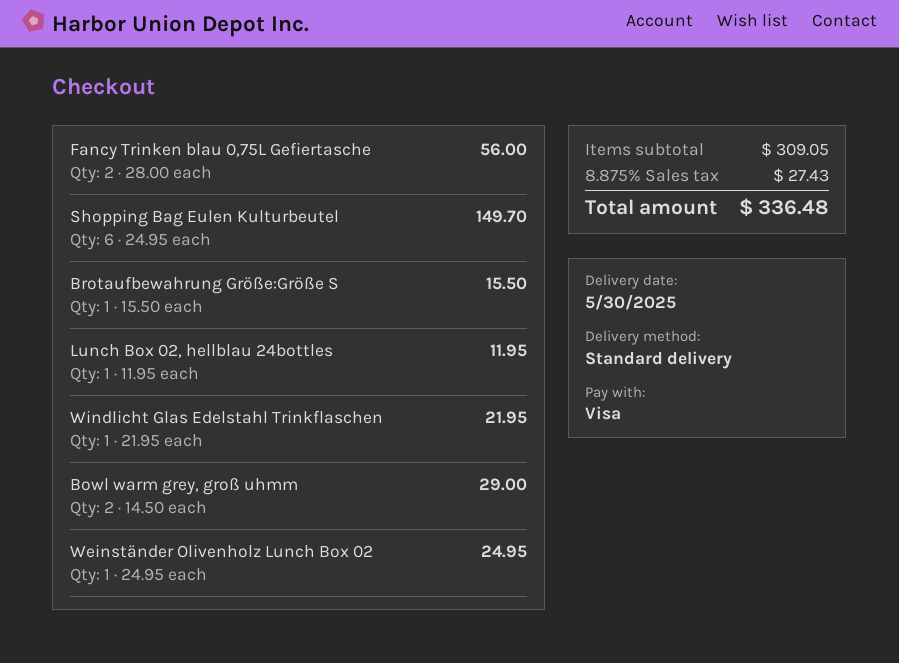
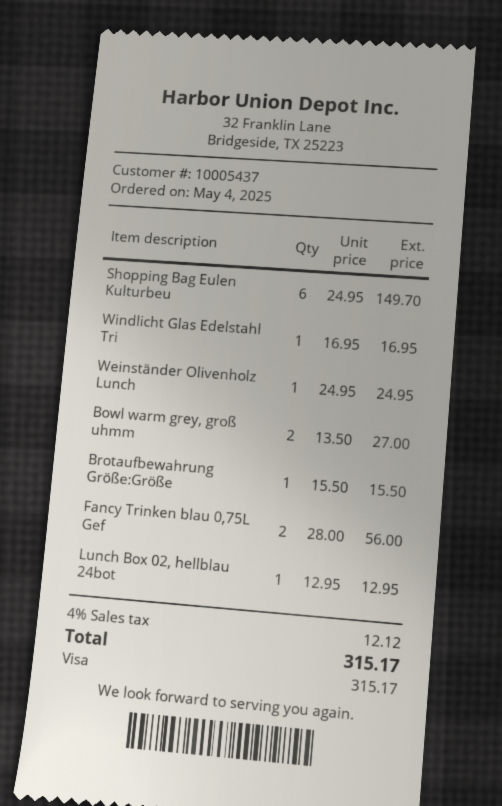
Lunch Box 02, hellblau 24bottles: 1 x 11.95 = 11.95 -> 1 x 12.95 = 12.95
Windlicht Glas Edelstahl Trinkflaschen: 1 x 21.95 = 21.95 -> 1 x 16.95 = 16.95
Bowl warm grey, groß uhmm: 2 x 14.50 = 29.00 -> 2 x 13.50 = 27.00
tax: 8.875% = 27.43 -> 4% = 12.12
total: 336.48 -> 315.17

